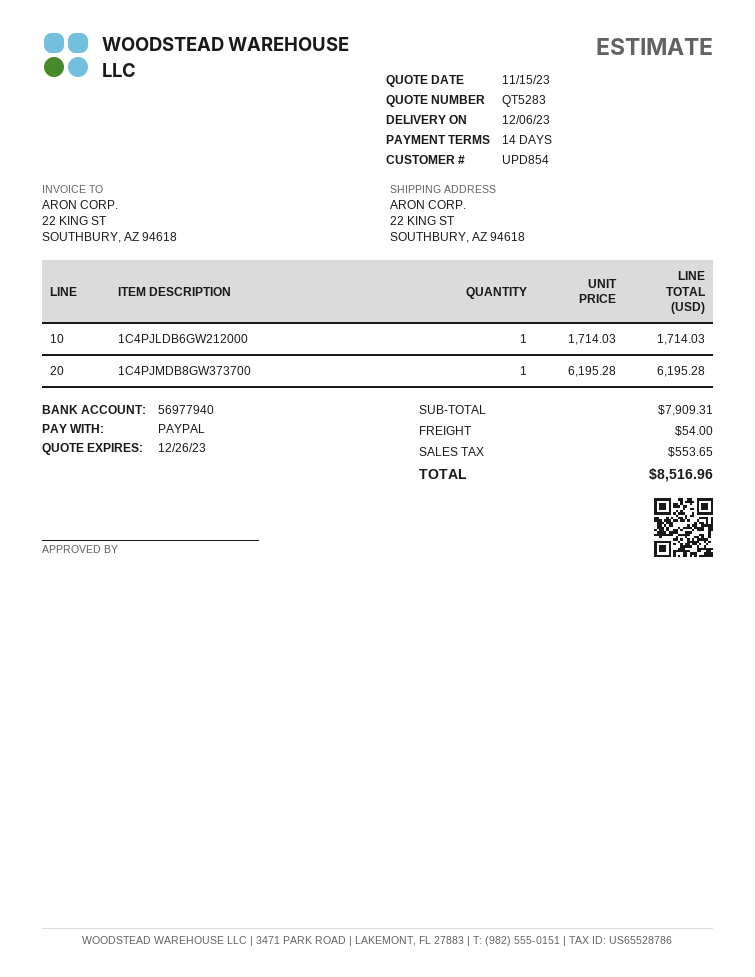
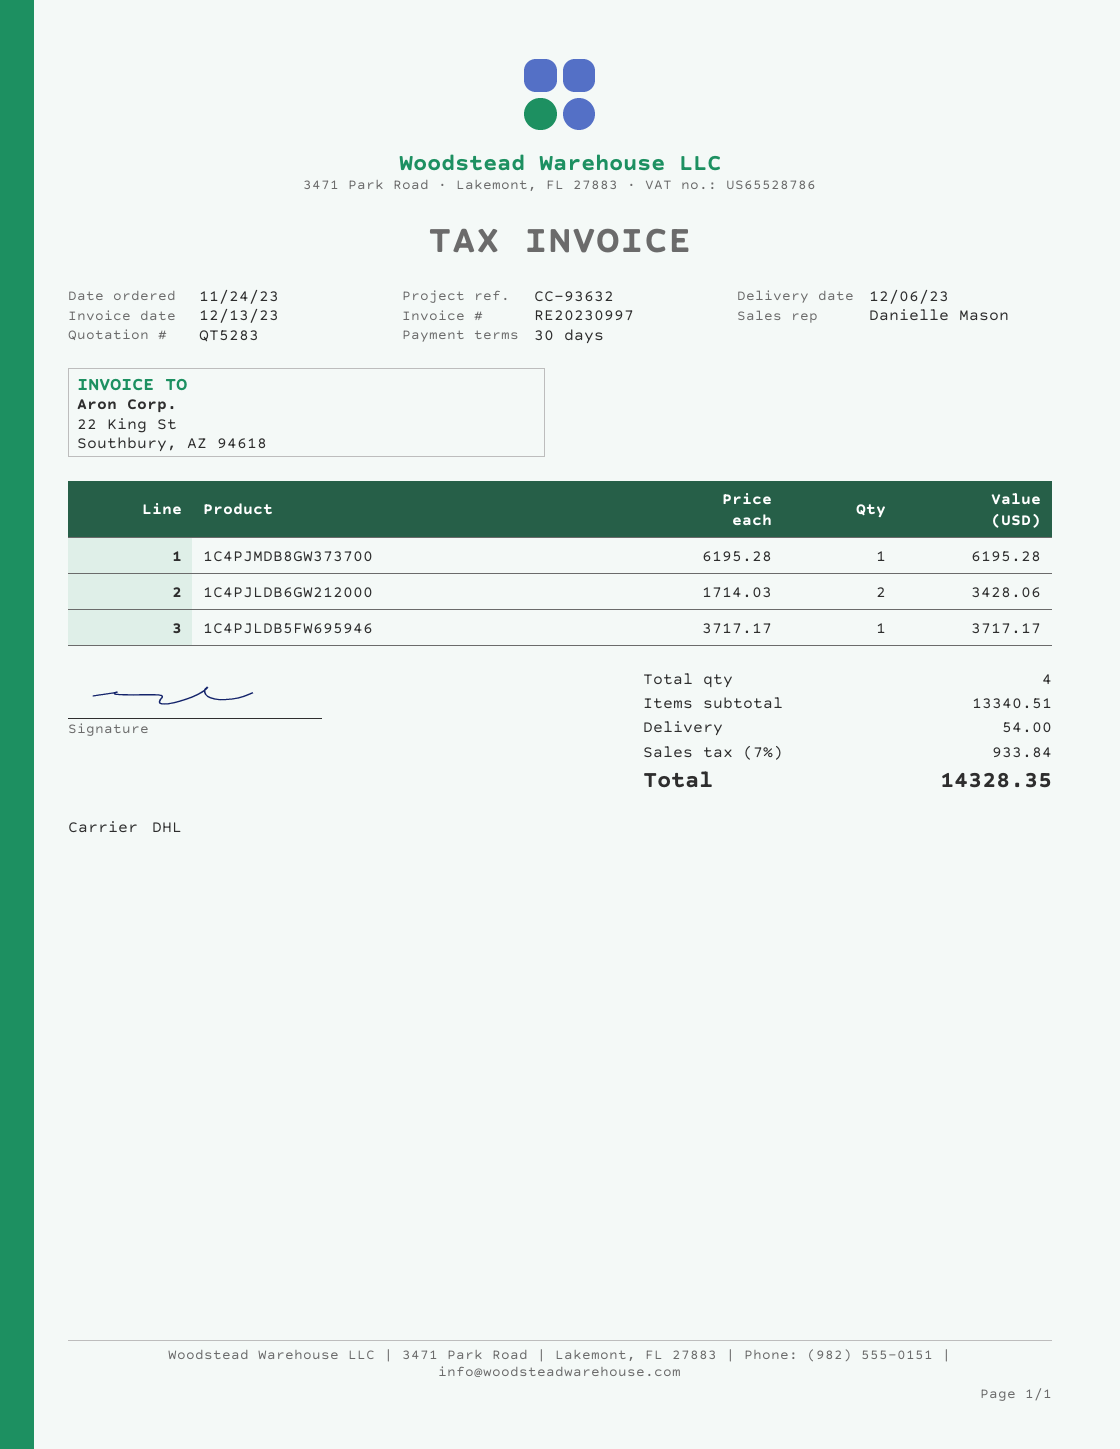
payment terms: 14 days -> 30 days
1C4PJLDB6GW212000: 1 x 1714.03 = 1714.03 -> 2 x 1714.03 = 3428.06
1C4PJLDB5FW695946: none -> 1 x 3717.17 = 3717.17
subtotal: 7909.31 -> 13340.51
tax: 553.65 -> 933.84
total: 8516.96 -> 14328.35

